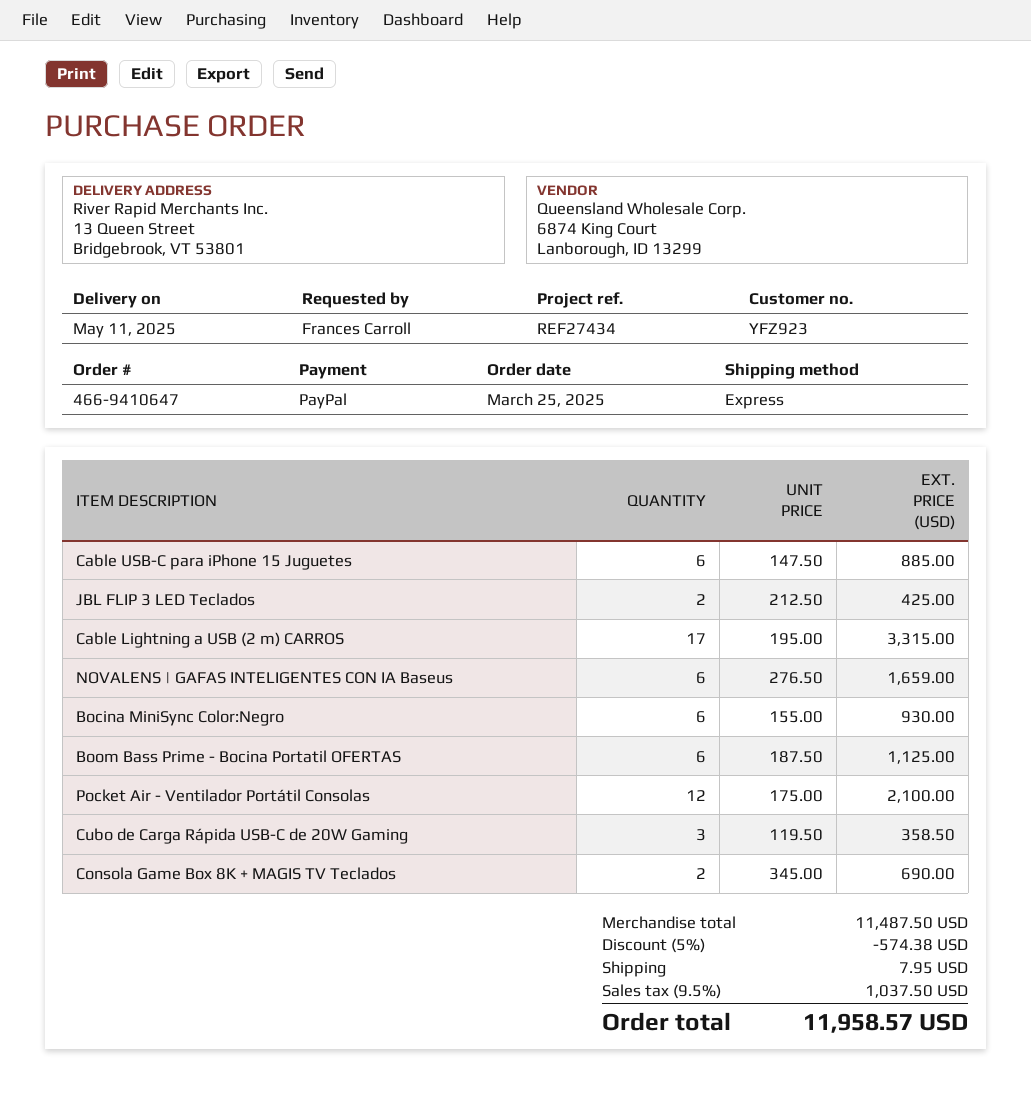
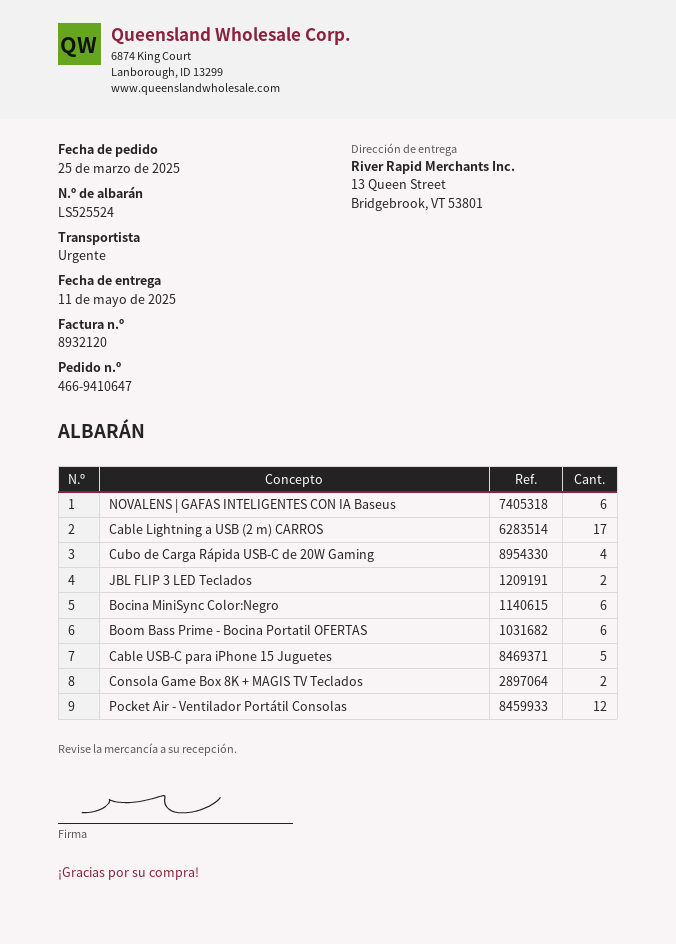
Cable USB-C para iPhone 15 Juguetes: 6 -> 5
Cubo de Carga Rápida USB-C de 20W Gaming: 3 -> 4

